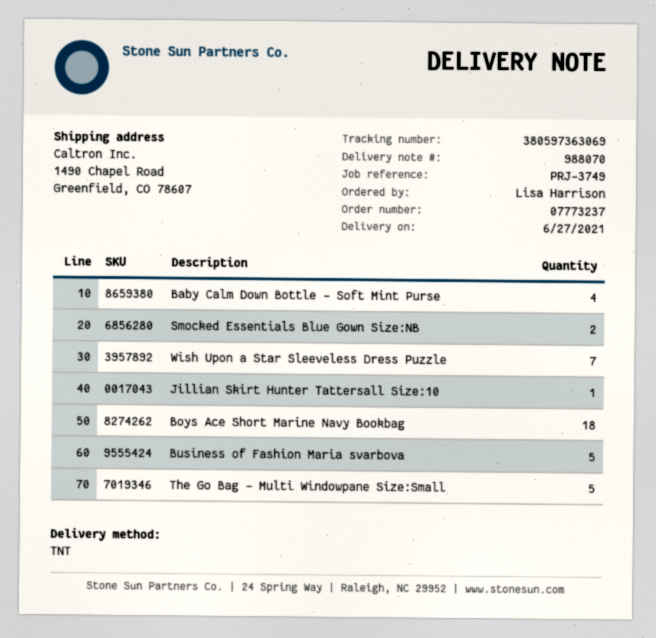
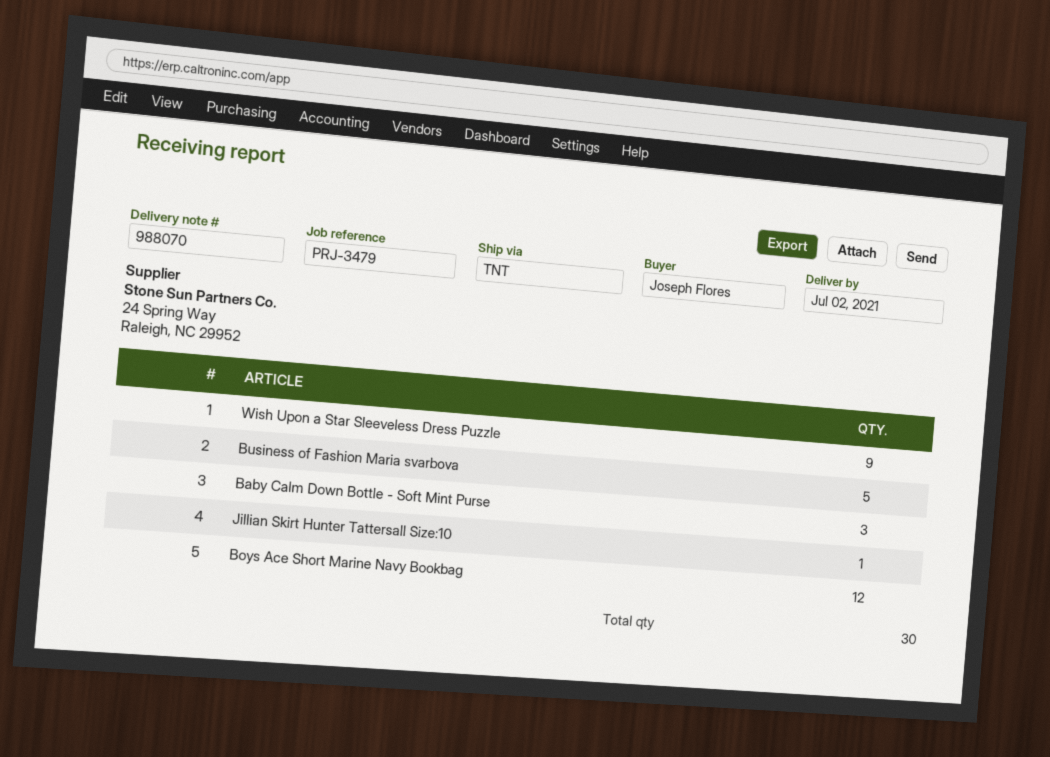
delivery date: 2021-06-27 -> 2021-07-02
reference: PRJ-3749 -> PRJ-3479
ordered by: Lisa Harrison -> Joseph Flores
Baby Calm Down Bottle - Soft Mint Purse: 4 -> 3
Smocked Essentials Blue Gown Size:NB: 2 -> none
Wish Upon a Star Sleeveless Dress Puzzle: 7 -> 9
Boys Ace Short Marine Navy Bookbag: 18 -> 12
The Go Bag - Multi Windowpane Size:Small: 5 -> none

